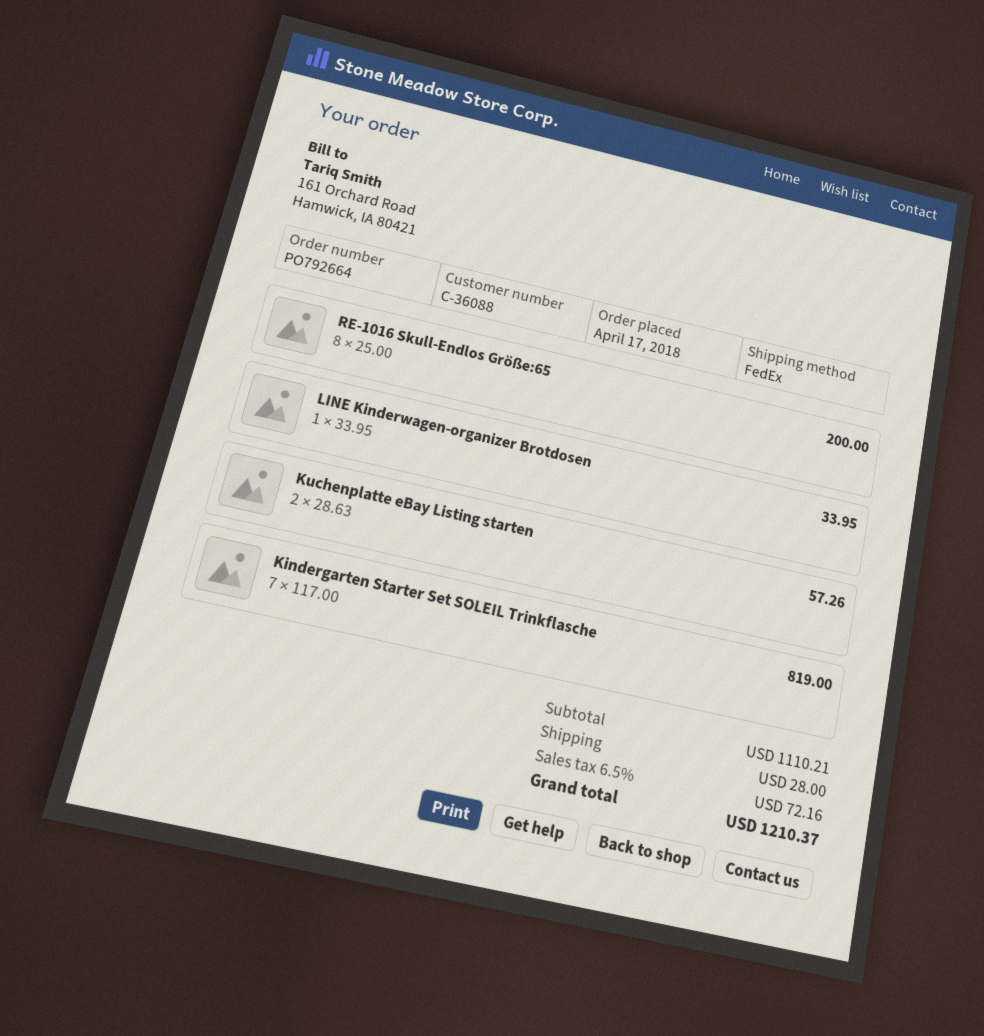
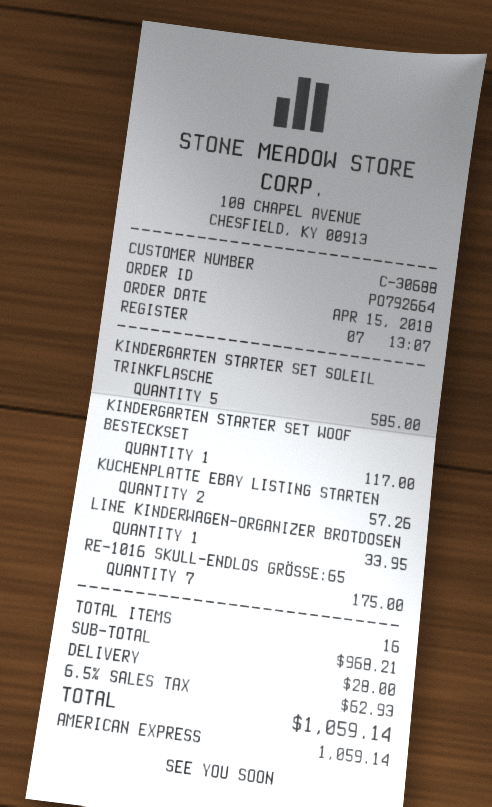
order date: 2018-04-17 -> 2018-04-15
customer number: C-36088 -> C-30688
RE-1016 Skull-Endlos Größe:65: 8 for 200.00 -> 7 for 175.00
Kindergarten Starter Set SOLEIL Trinkflasche: 7 for 819.00 -> 5 for 585.00
KINDERGARTEN STARTER SET WOOF BESTECKSET: none -> 1 for 117.00
subtotal: 1110.21 -> 968.21
tax: 6.5% = 72.16 -> 6.5% = 62.93
total: 1210.37 -> 1059.14

